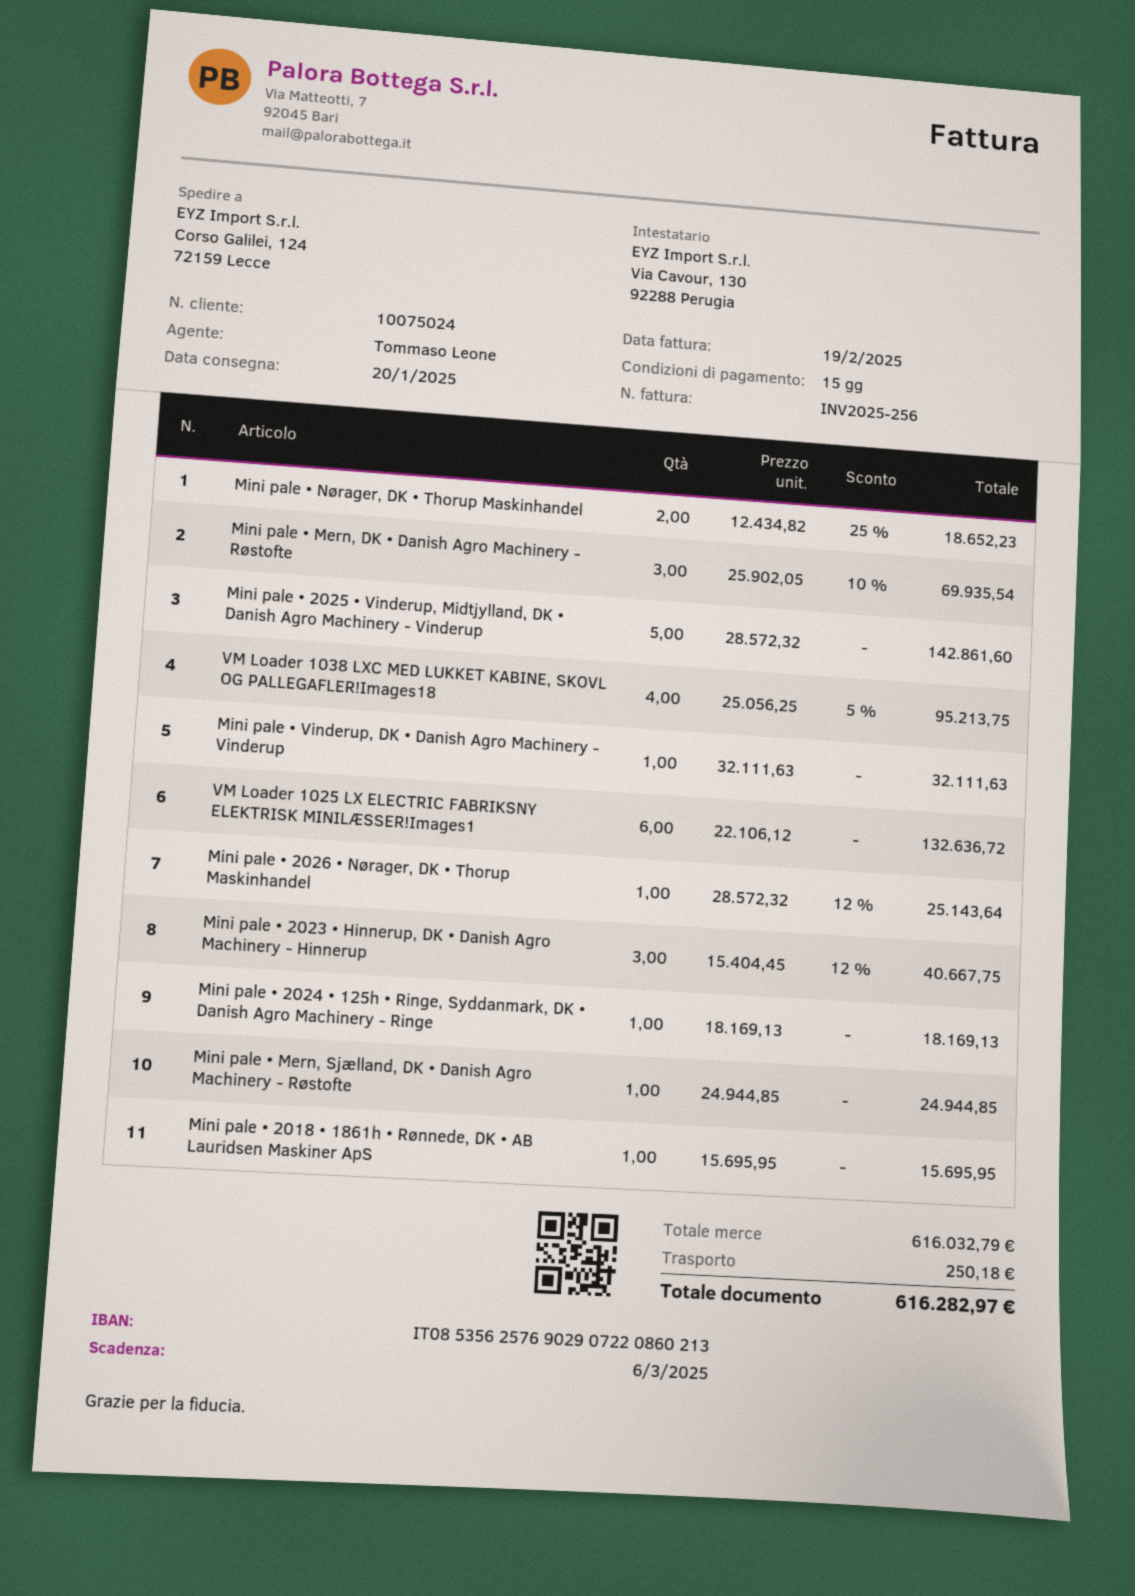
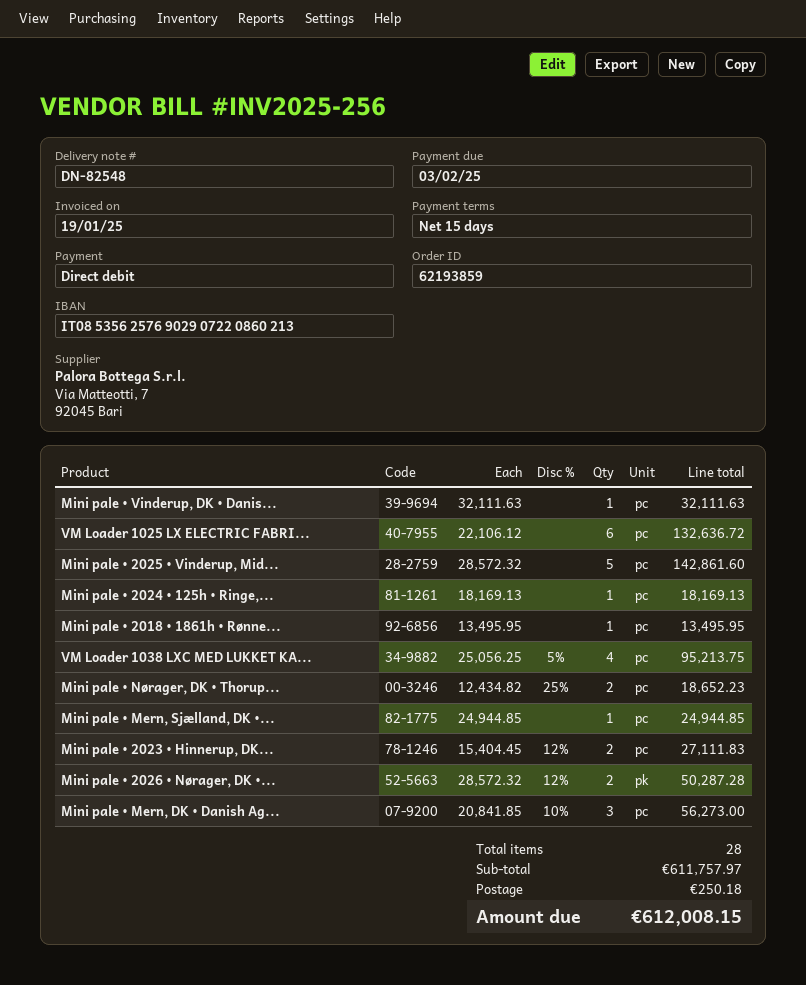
invoice date: 2025-02-19 -> 2025-01-19
due date: 2025-03-06 -> 2025-02-03
Mini pale • Mern, DK • Danish Agro Machinery - Røstofte: 3 x 25902.05 - 10% = 69935.54 -> 3 x 20841.85 - 10% = 56273.00
Mini pale • 2026 • Nørager, DK • Thorup Maskinhandel: 1 x 28572.32 - 12% = 25143.64 -> 2 x 28572.32 - 12% = 50287.28
Mini pale • 2023 • Hinnerup, DK • Danish Agro Machinery - Hinnerup: 3 x 15404.45 - 12% = 40667.75 -> 2 x 15404.45 - 12% = 27111.83
Mini pale • 2018 • 1861h • Rønnede, DK • AB Lauridsen Maskiner ApS: 1 x 15695.95 = 15695.95 -> 1 x 13495.95 = 13495.95
subtotal: 616032.79 -> 611757.97
total: 616282.97 -> 612008.15

